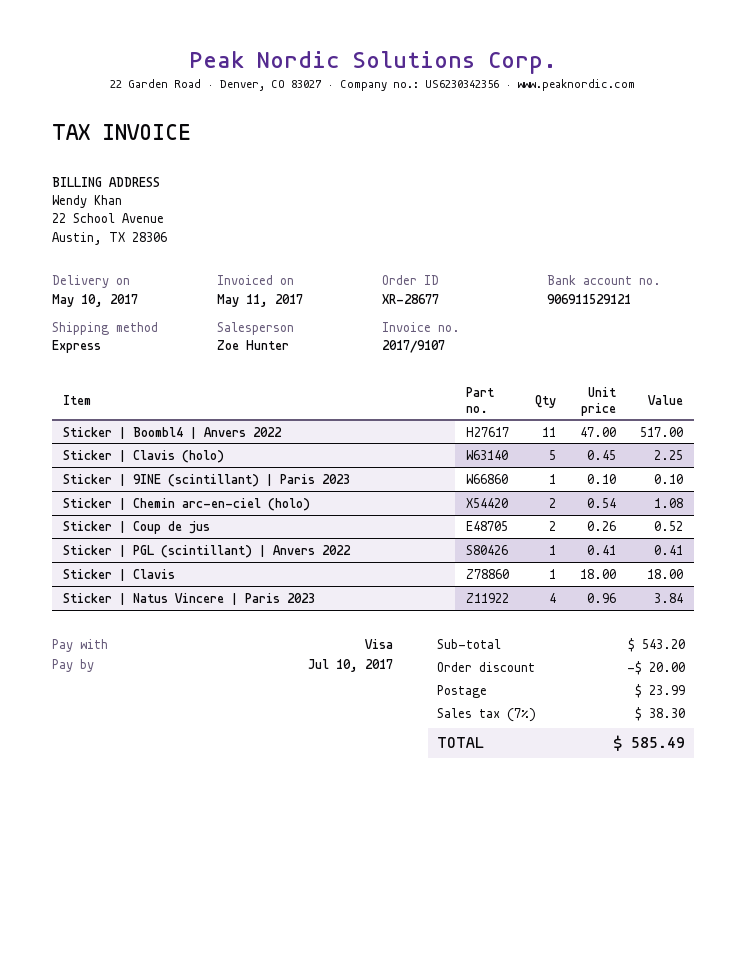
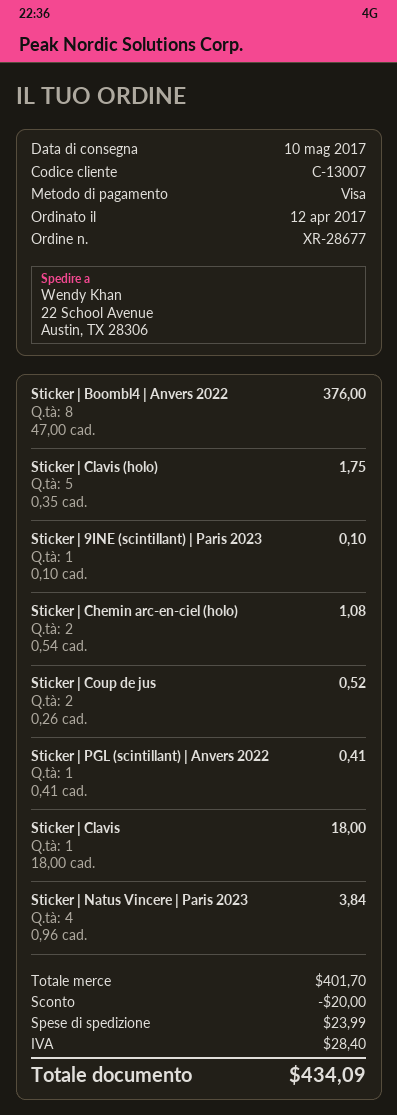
Sticker | Boombl4 | Anvers 2022: 11 x 47.00 = 517.00 -> 8 x 47.00 = 376.00
Sticker | Clavis (holo): 5 x 0.45 = 2.25 -> 5 x 0.35 = 1.75
subtotal: 543.20 -> 401.70
tax: 38.30 -> 28.40
total: 585.49 -> 434.09

